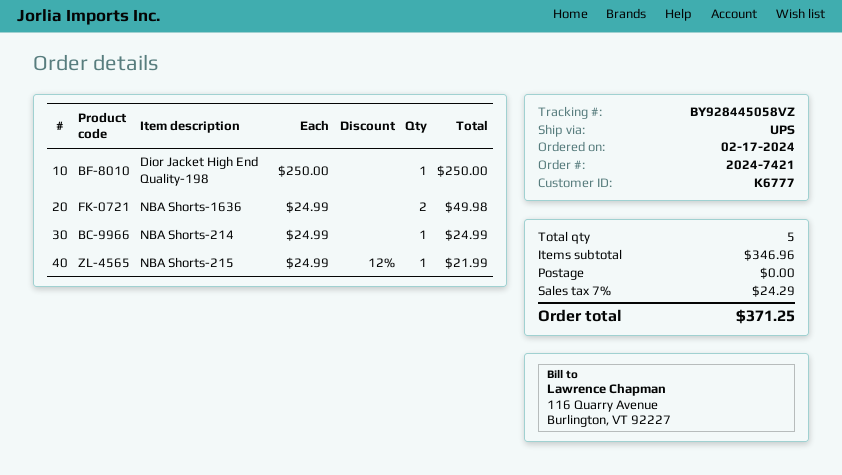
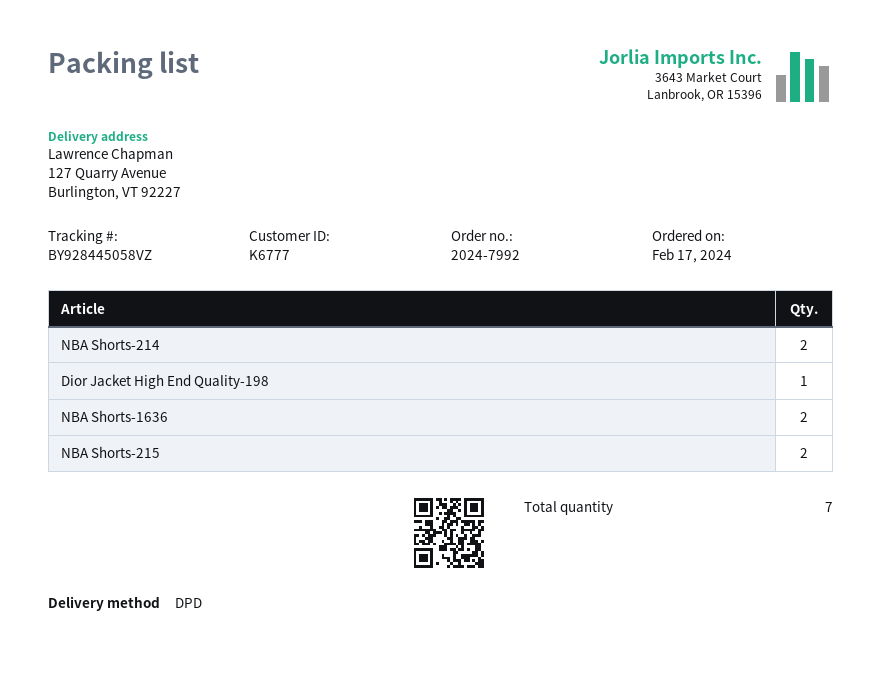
order number: 2024-7421 -> 2024-7992
shipping method: UPS -> DPD
NBA Shorts-214: 1 -> 2
NBA Shorts-215: 1 -> 2
total quantity: 5 -> 7

